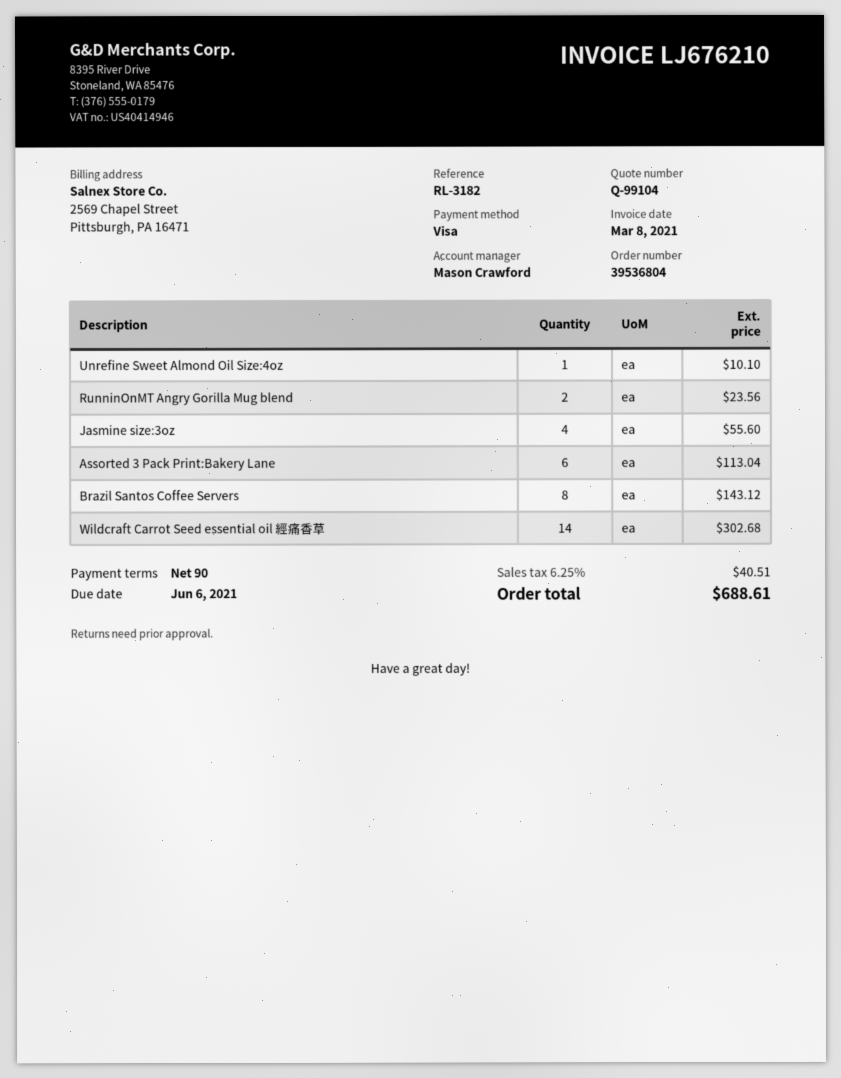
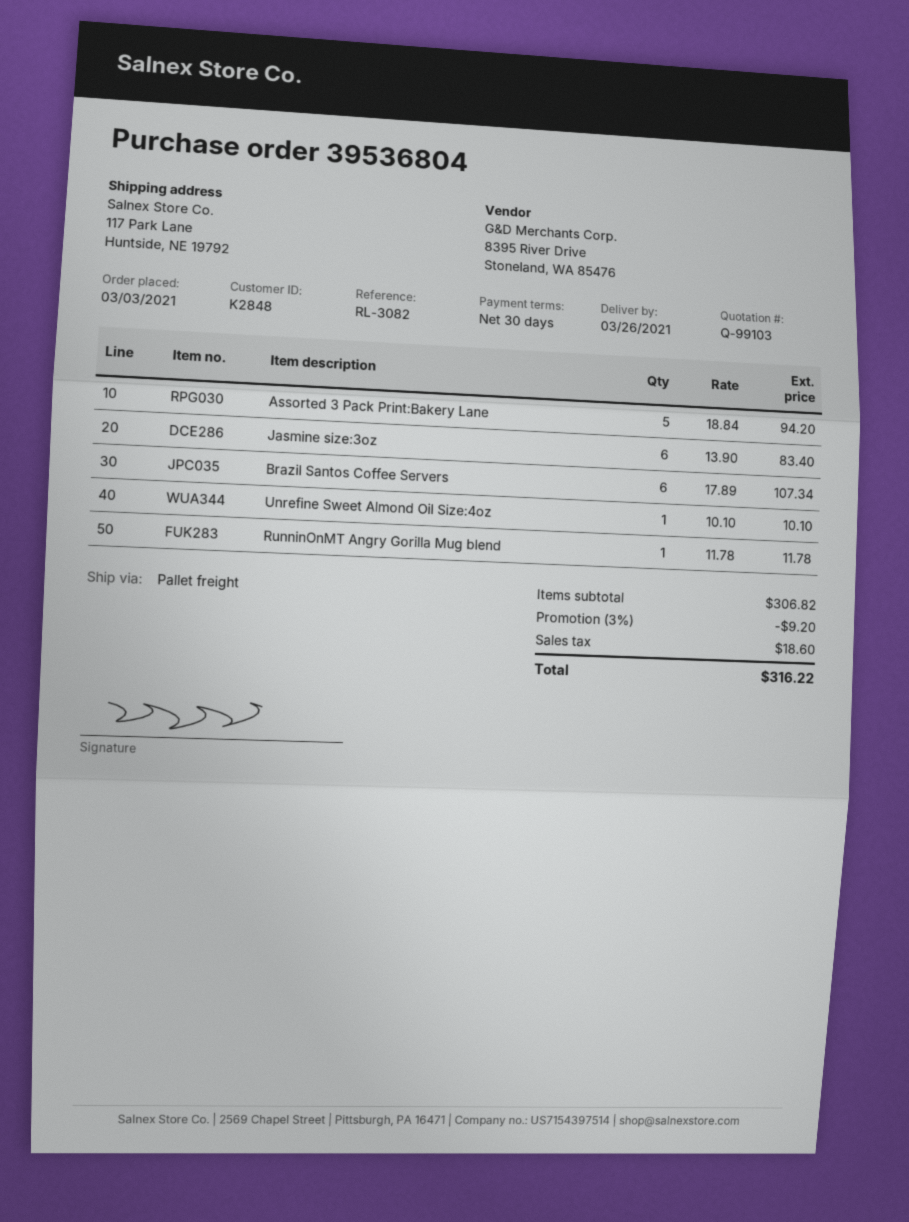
quote number: Q-99104 -> Q-99103
payment terms: 90 days -> 30 days
reference: RL-3182 -> RL-3082
RunninOnMT Angry Gorilla Mug blend: 2 for 23.56 -> 1 for 11.78
Jasmine size:3oz: 4 for 55.60 -> 6 for 83.40
Assorted 3 Pack Print:Bakery Lane: 6 for 113.04 -> 5 for 94.20
Brazil Santos Coffee Servers: 8 for 143.12 -> 6 for 107.34
Wildcraft Carrot Seed essential oil 經痛香草: 14 for 302.68 -> none
discount: none -> 3% = 9.20
tax: 40.51 -> 18.60
total: 688.61 -> 316.22

